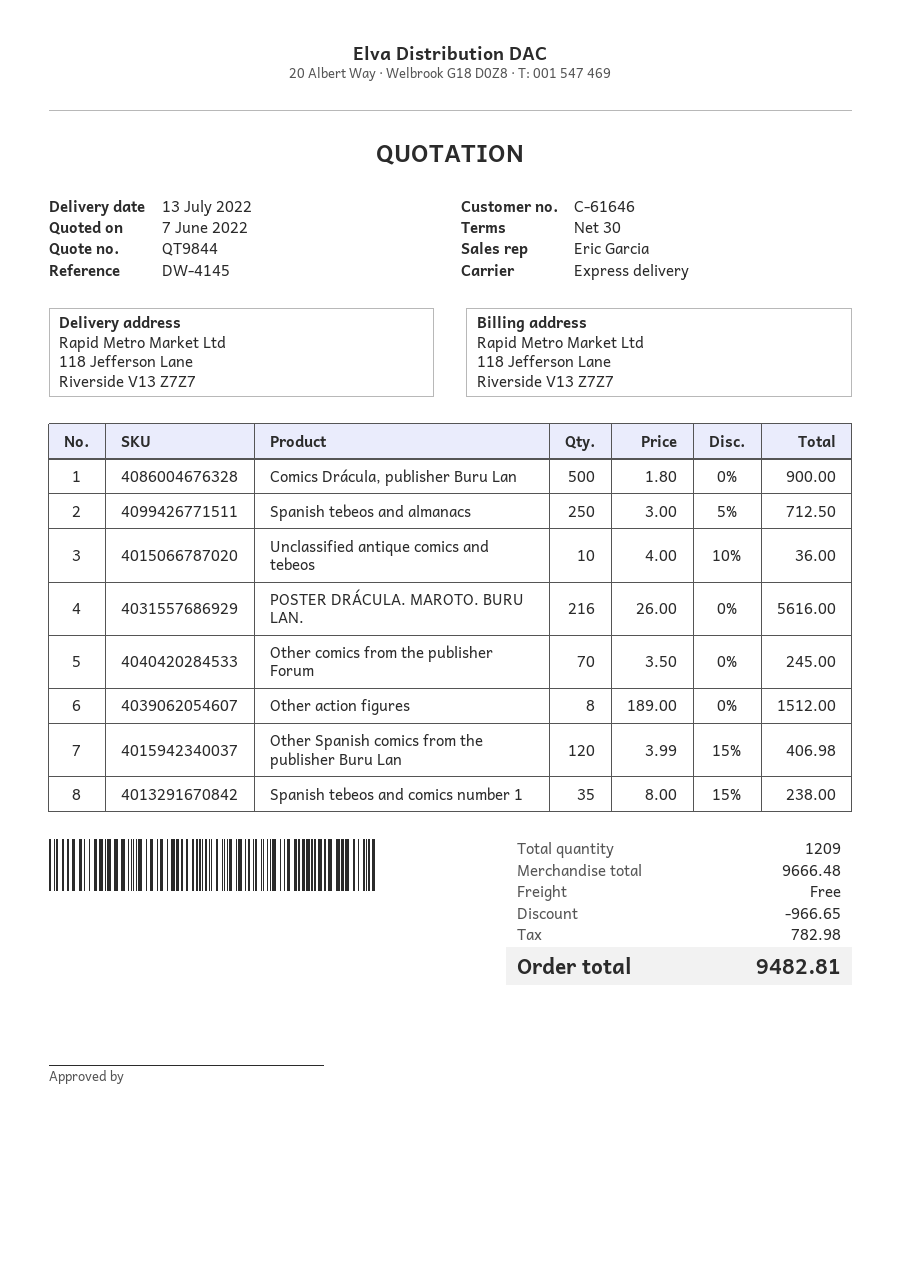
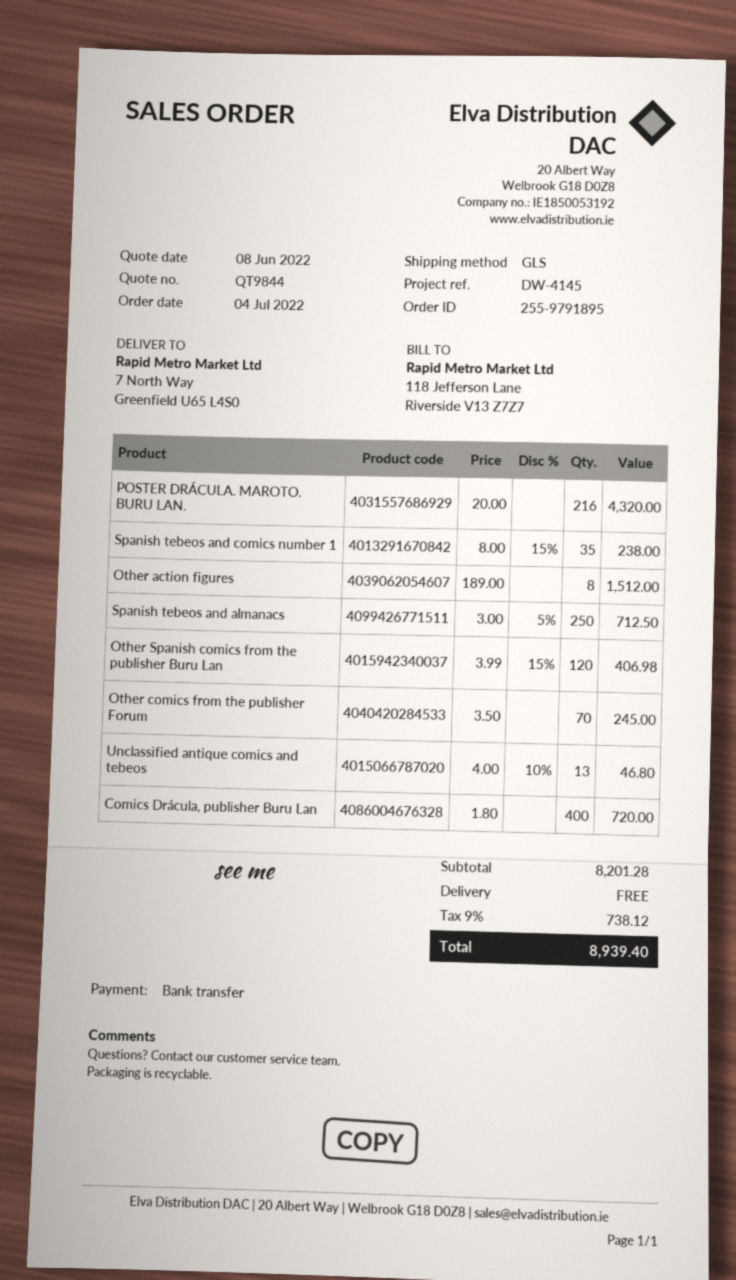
quote date: 2022-06-07 -> 2022-06-08
shipping method: express -> GLS
ship to: 118 Jefferson Lane, Riverside V13 Z7Z7 -> 7 North Way, Greenfield U65 L4S0
Comics Drácula, publisher Buru Lan: 500 x 1.80 = 900.00 -> 400 x 1.80 = 720.00
Unclassified antique comics and tebeos: 10 x 4.00 - 10% = 36.00 -> 13 x 4.00 - 10% = 46.80
POSTER DRÁCULA. MAROTO. BURU LAN.: 216 x 26.00 = 5616.00 -> 216 x 20.00 = 4320.00
subtotal: 9666.48 -> 8201.28
discount: 966.65 -> none
tax: 782.98 -> 738.12
total: 9482.81 -> 8939.40

